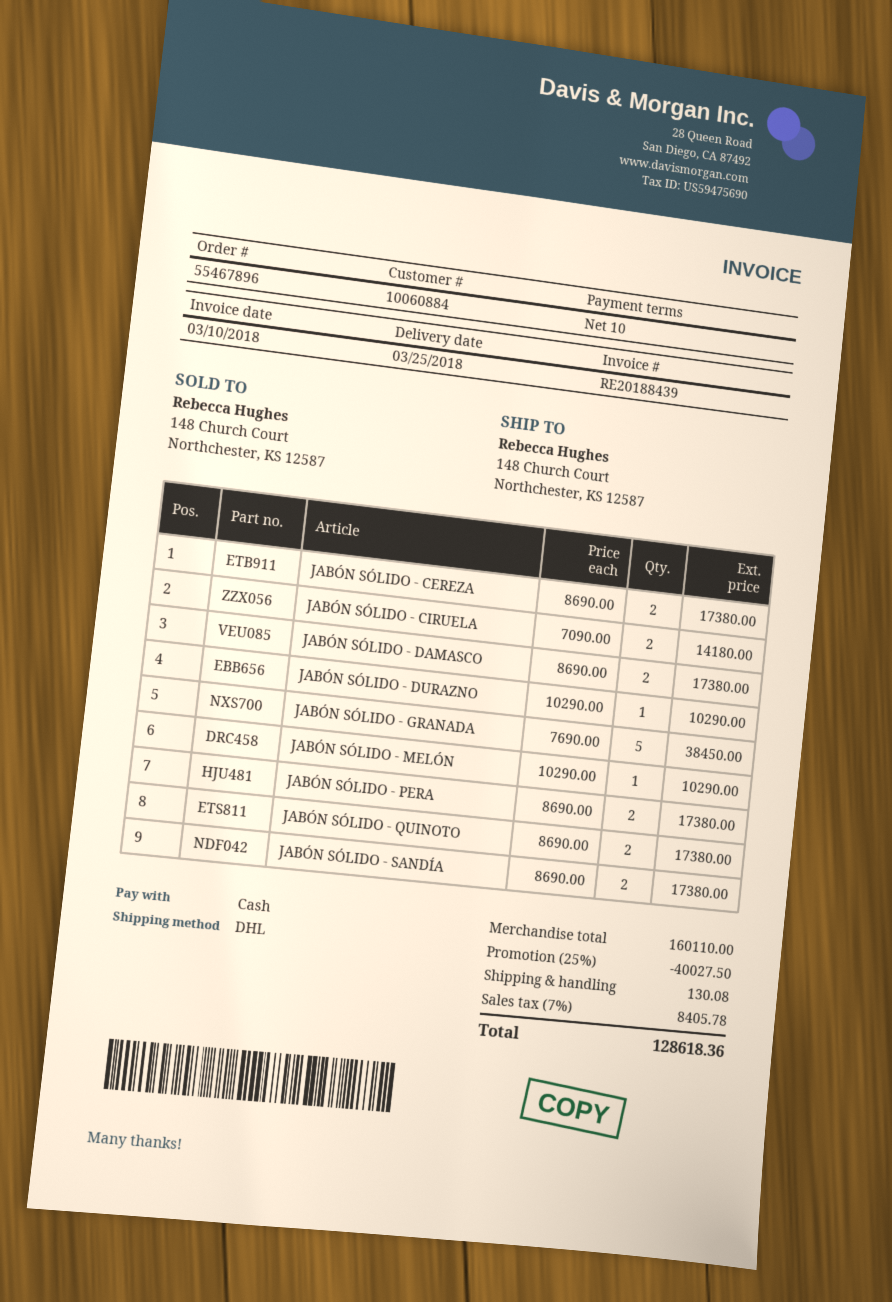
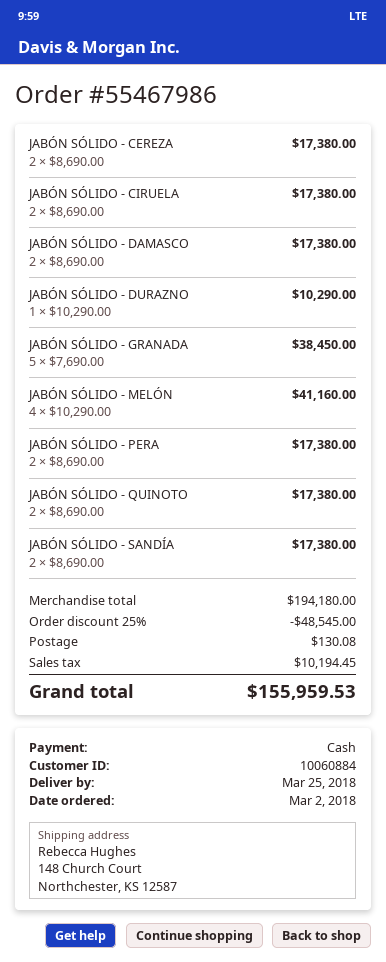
order number: 55467896 -> 55467986
JABÓN SÓLIDO - CIRUELA: 2 x 7090.00 = 14180.00 -> 2 x 8690.00 = 17380.00
JABÓN SÓLIDO - MELÓN: 1 x 10290.00 = 10290.00 -> 4 x 10290.00 = 41160.00
subtotal: 160110.00 -> 194180.00
discount: 25% = 40027.50 -> 25% = 48545.00
tax: 8405.78 -> 10194.45
total: 128618.36 -> 155959.53

